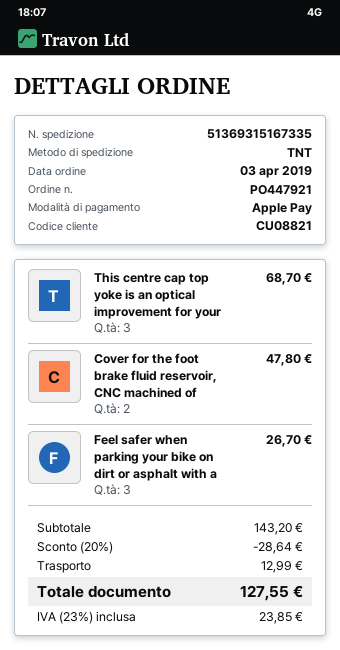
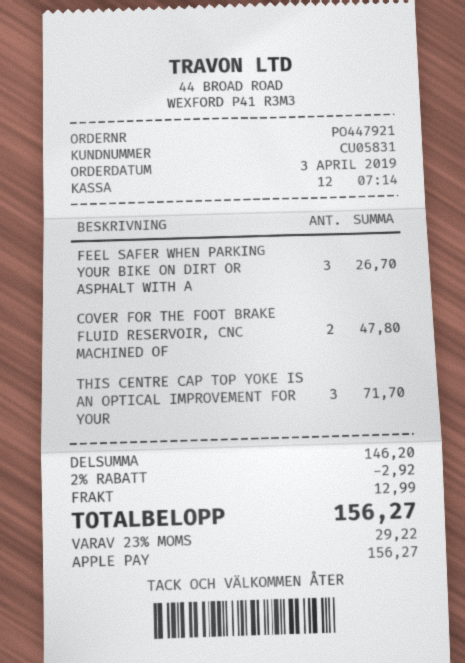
customer number: CU08821 -> CU05831
This centre cap top yoke is an optical improvement for your: 3 for 68.70 -> 3 for 71.70
subtotal: 143.20 -> 146.20
discount: 20% = 28.64 -> 2% = 2.92
tax: 23% = 23.85 -> 23% = 29.22
total: 127.55 -> 156.27

